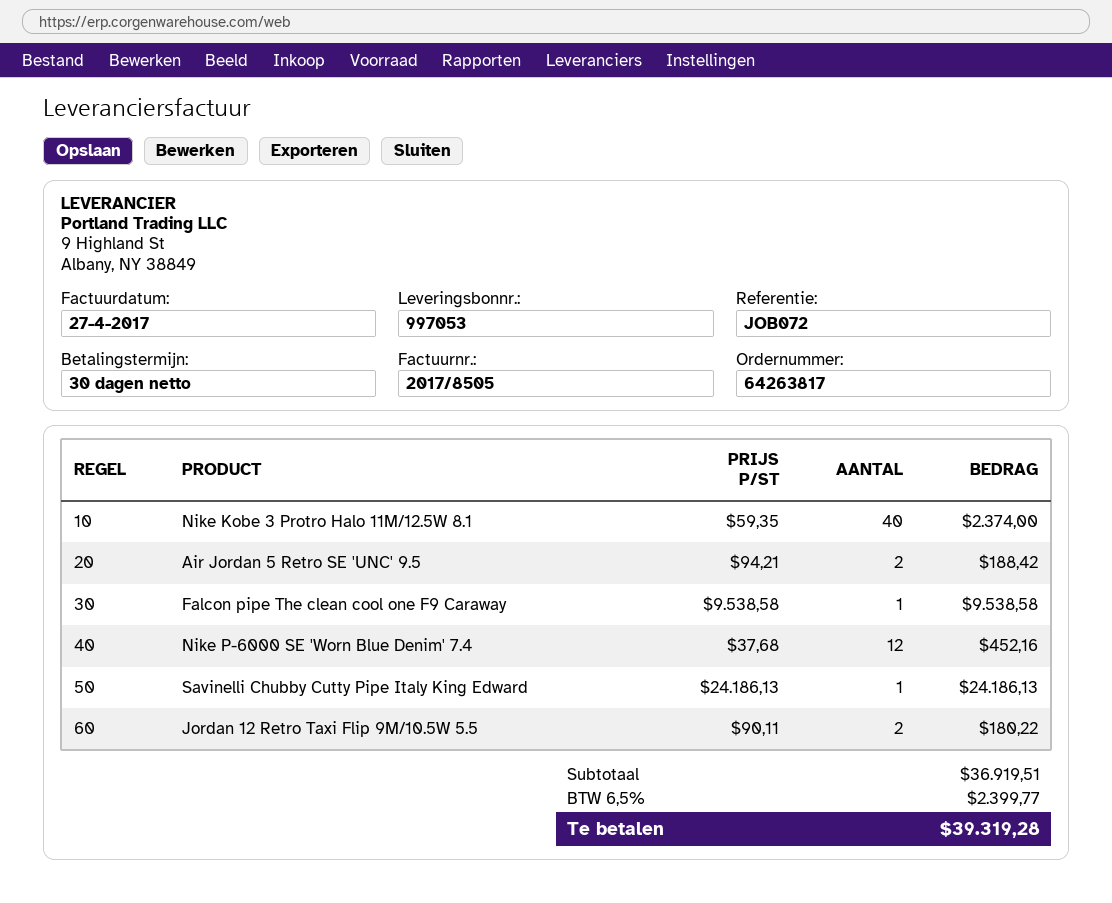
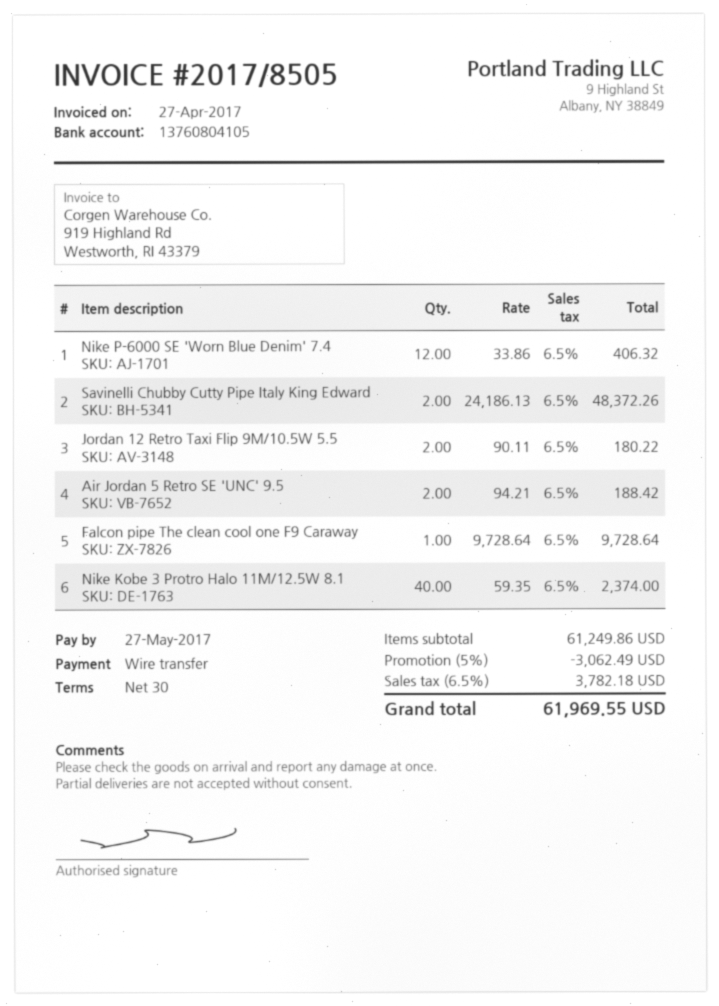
Falcon pipe The clean cool one F9 Caraway: 1 x 9538.58 = 9538.58 -> 1 x 9728.64 = 9728.64
Nike P-6000 SE 'Worn Blue Denim' 7.4: 12 x 37.68 = 452.16 -> 12 x 33.86 = 406.32
Savinelli Chubby Cutty Pipe Italy King Edward: 1 x 24186.13 = 24186.13 -> 2 x 24186.13 = 48372.26
subtotal: 36919.51 -> 61249.86
discount: none -> 5% = 3062.49
tax: 6.5% = 2399.77 -> 6.5% = 3782.18
total: 39319.28 -> 61969.55

